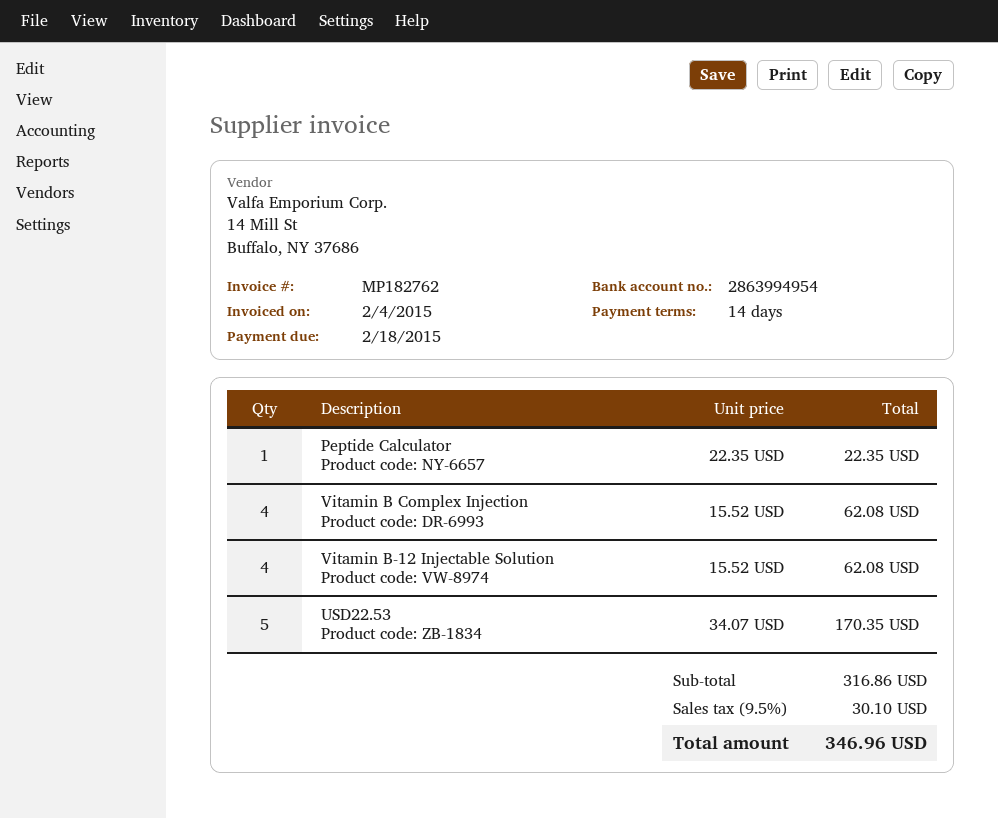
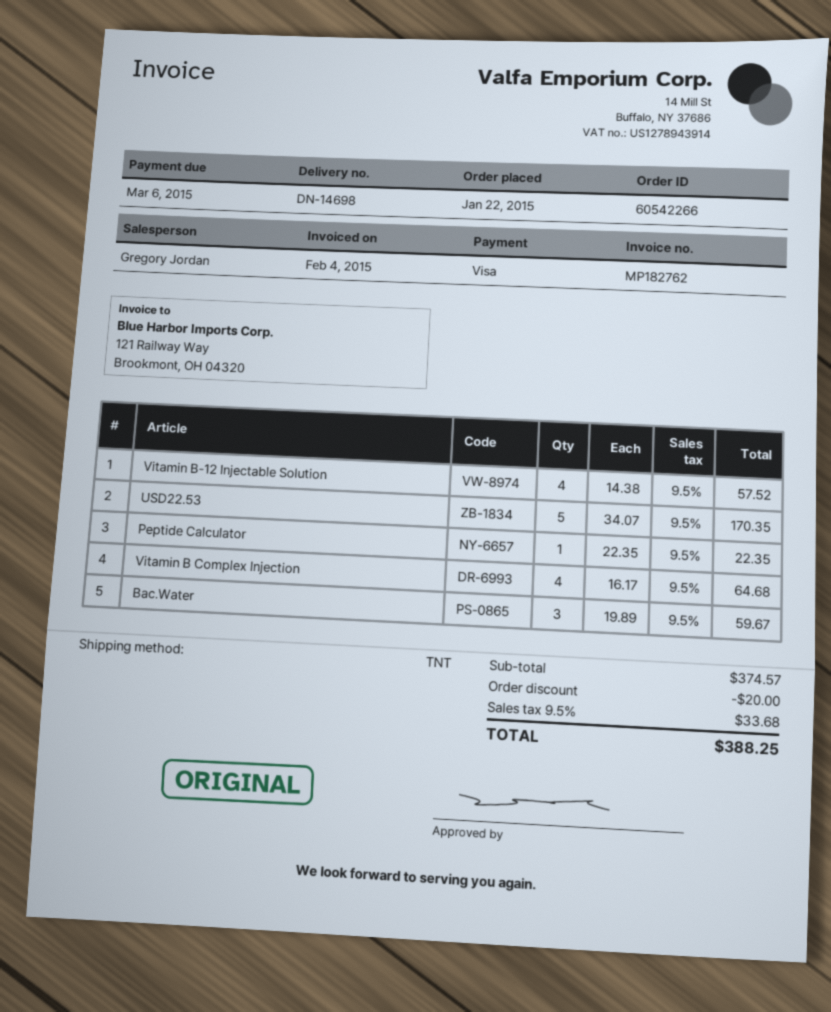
due date: 2015-02-18 -> 2015-03-06
Vitamin B Complex Injection: 4 x 15.52 = 62.08 -> 4 x 16.17 = 64.68
Vitamin B-12 Injectable Solution: 4 x 15.52 = 62.08 -> 4 x 14.38 = 57.52
Bac.Water: none -> 3 x 19.89 = 59.67
subtotal: 316.86 -> 374.57
discount: none -> 20.00
tax: 9.5% = 30.10 -> 9.5% = 33.68
total: 346.96 -> 388.25

